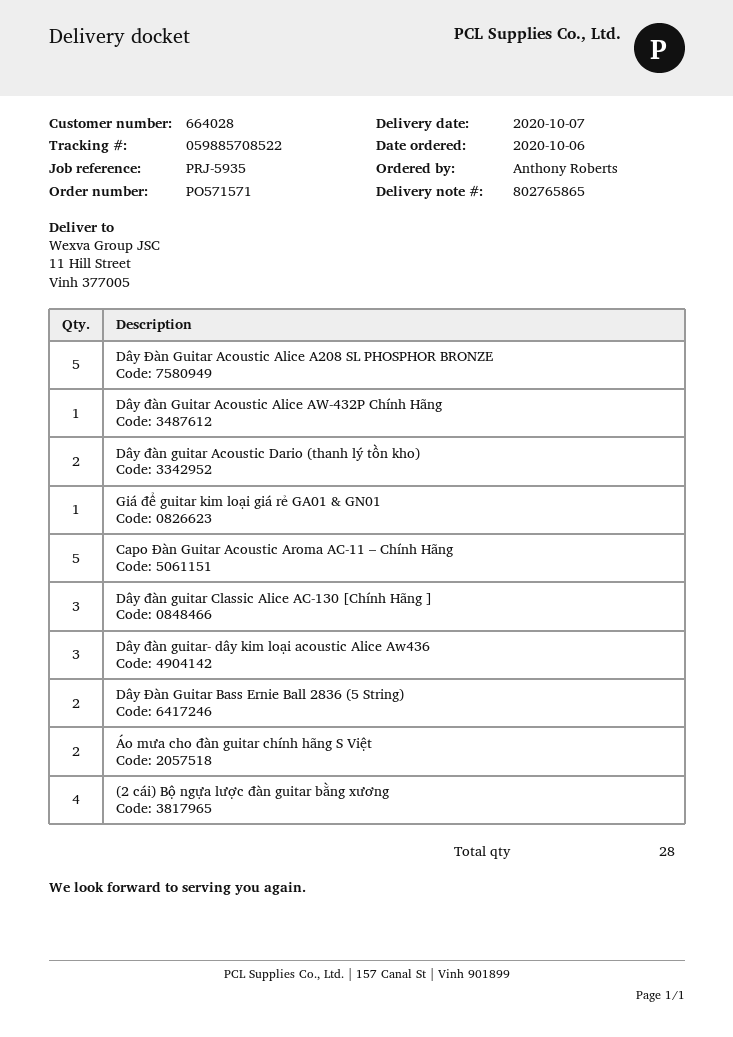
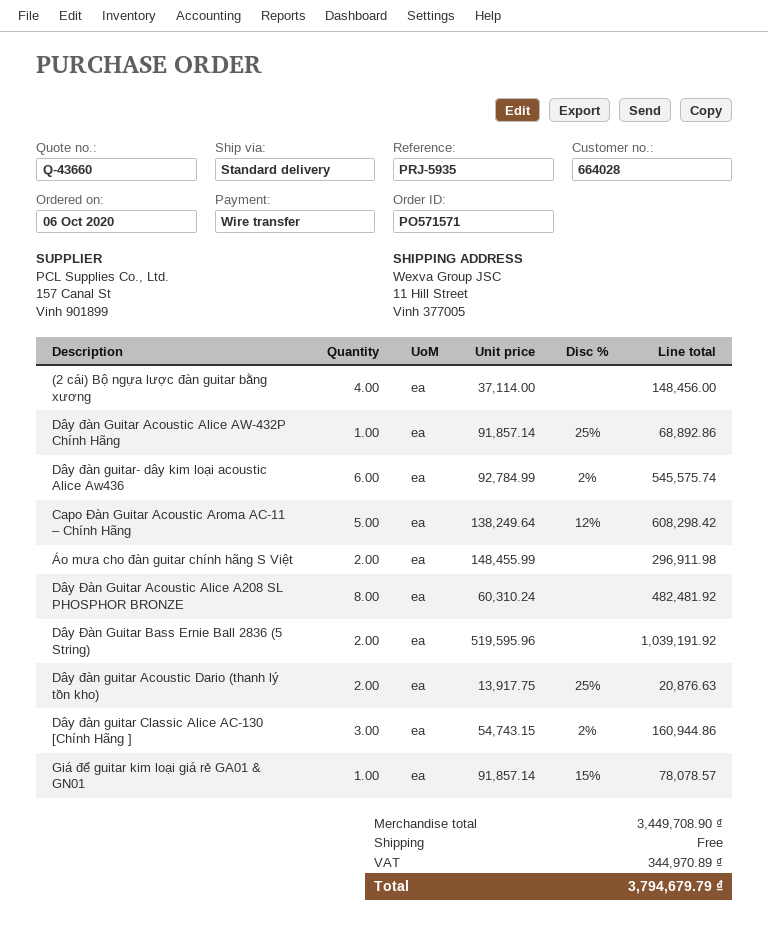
Dây Đàn Guitar Acoustic Alice A208 SL PHOSPHOR BRONZE: 5 -> 8
Dây đàn guitar- dây kim loại acoustic Alice Aw436: 3 -> 6

